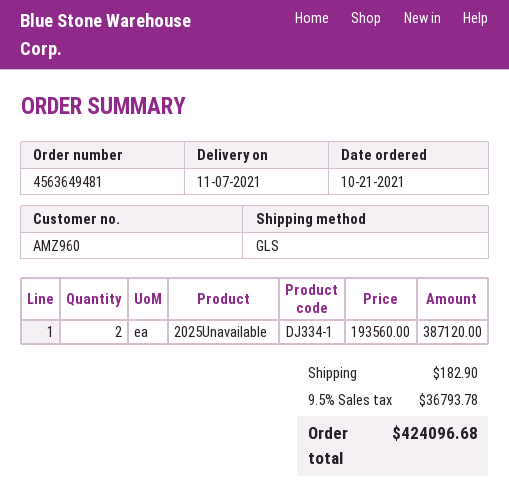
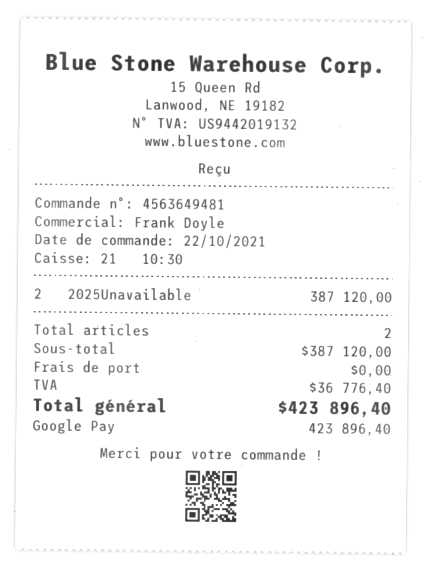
order date: 2021-10-21 -> 2021-10-22
shipping: 182.90 -> 0.00
tax: 36793.78 -> 36776.40
total: 424096.68 -> 423896.40

